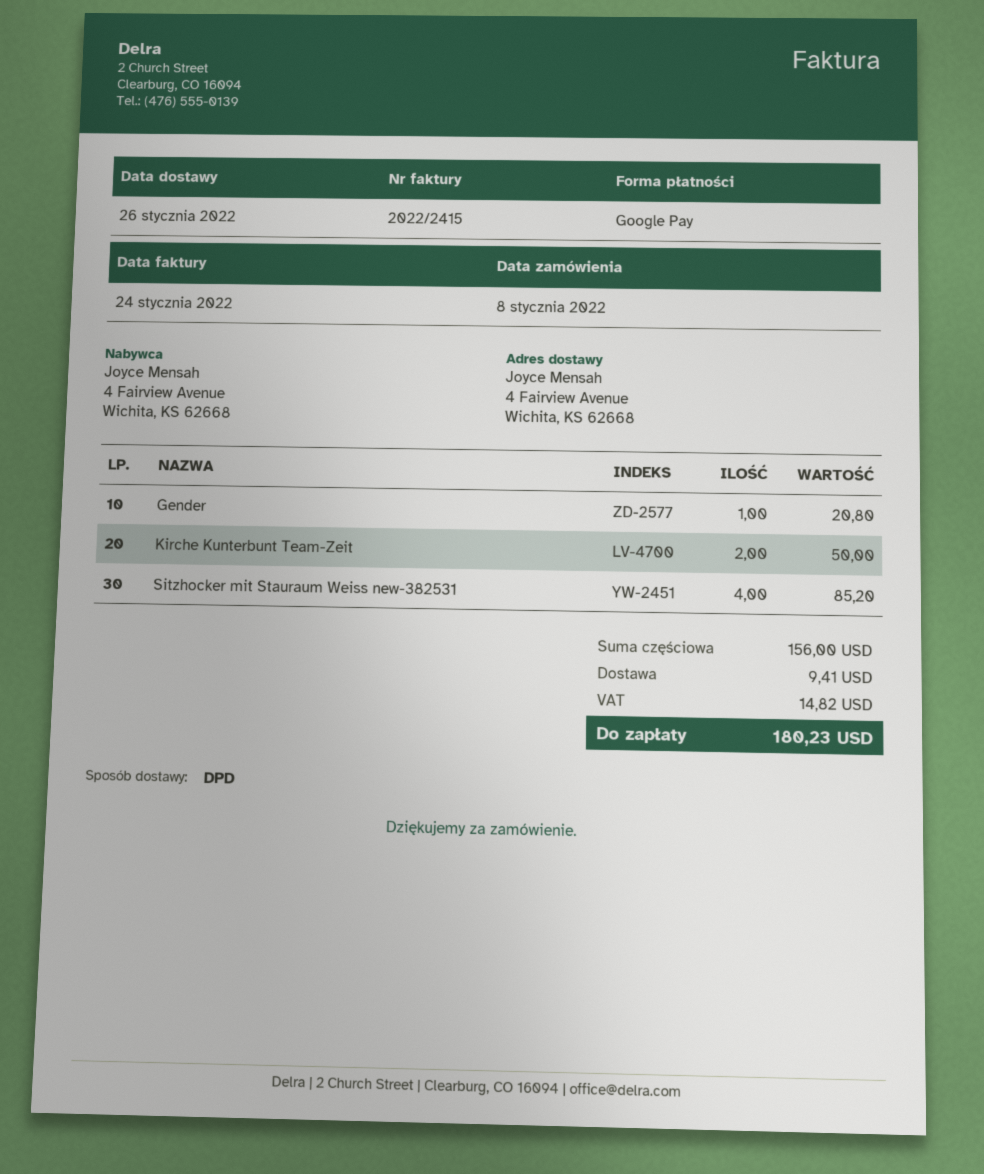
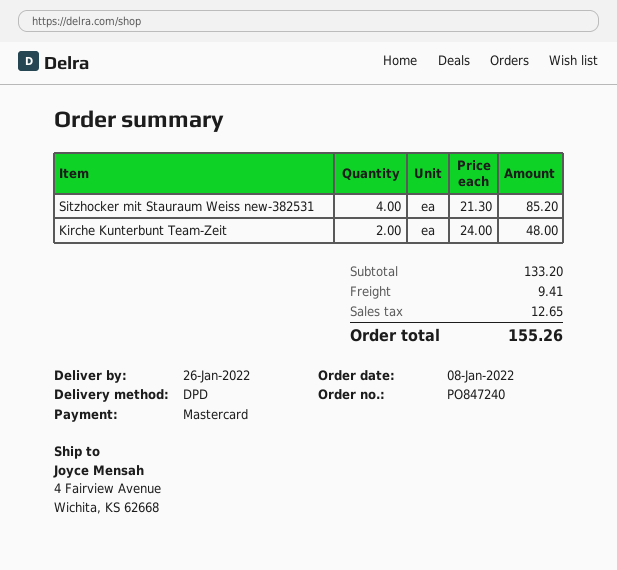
payment method: Google Pay -> Mastercard
Gender: 1 for 20.80 -> none
Kirche Kunterbunt Team-Zeit: 2 for 50.00 -> 2 for 48.00
subtotal: 156.00 -> 133.20
tax: 14.82 -> 12.65
total: 180.23 -> 155.26

